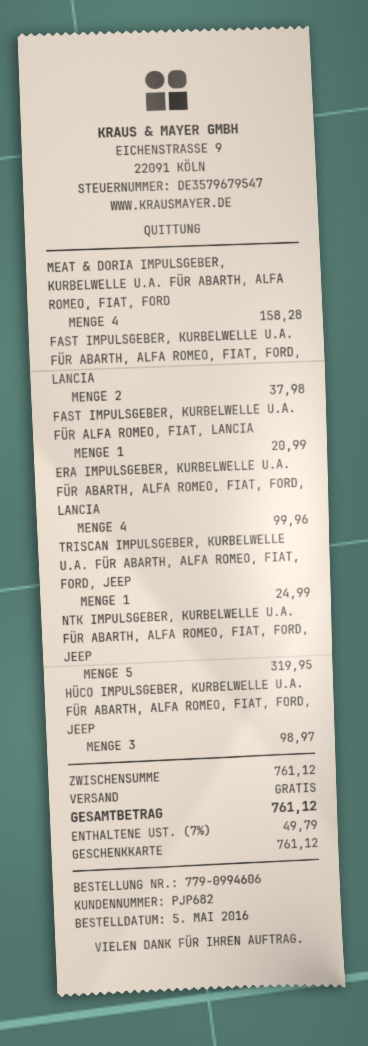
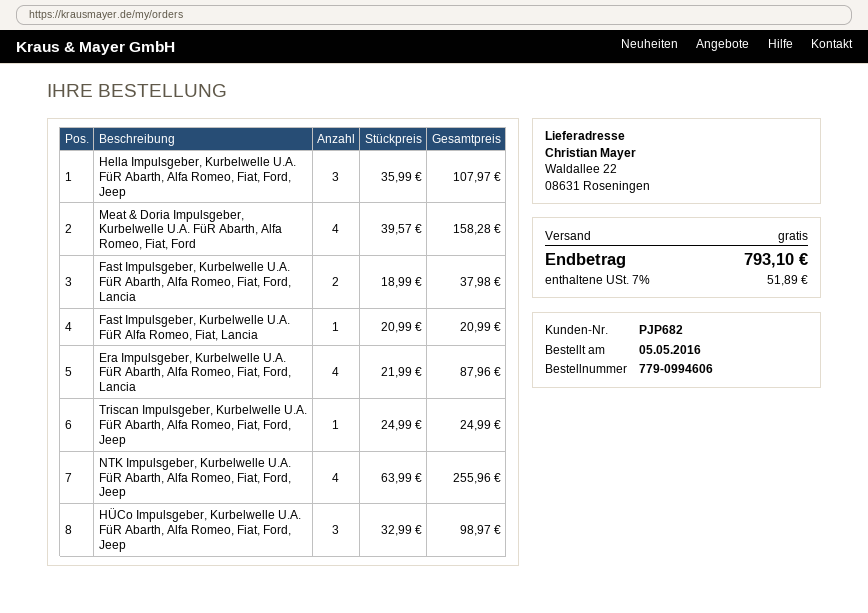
ERA IMPULSGEBER, KURBELWELLE U.A. FÜR ABARTH, ALFA ROMEO, FIAT, FORD, LANCIA: 4 for 99.96 -> 4 for 87.96
NTK IMPULSGEBER, KURBELWELLE U.A. FÜR ABARTH, ALFA ROMEO, FIAT, FORD, JEEP: 5 for 319.95 -> 4 for 255.96
Hella Impulsgeber, Kurbelwelle U.A. FüR Abarth, Alfa Romeo, Fiat, Ford, Jeep: none -> 3 for 107.97
tax: 7% = 49.79 -> 7% = 51.89
total: 761.12 -> 793.10

